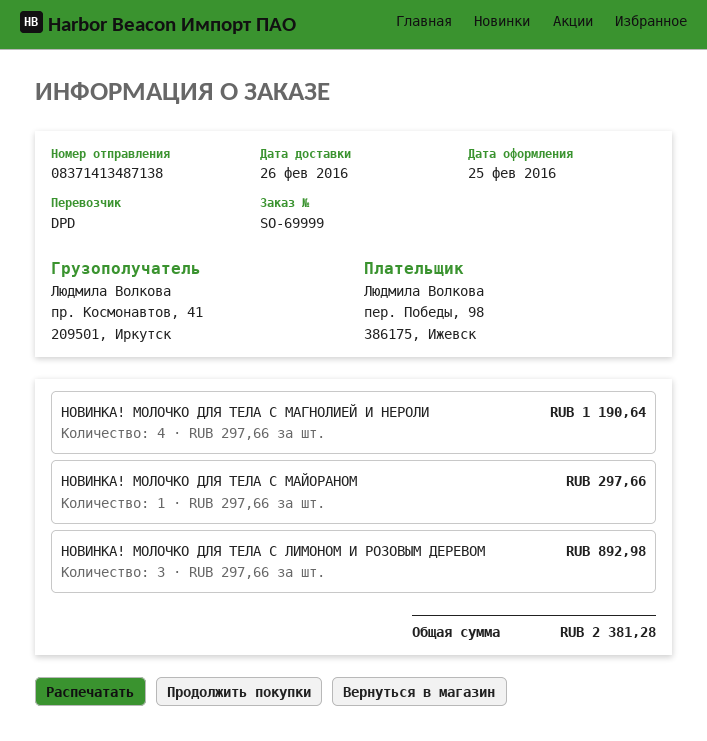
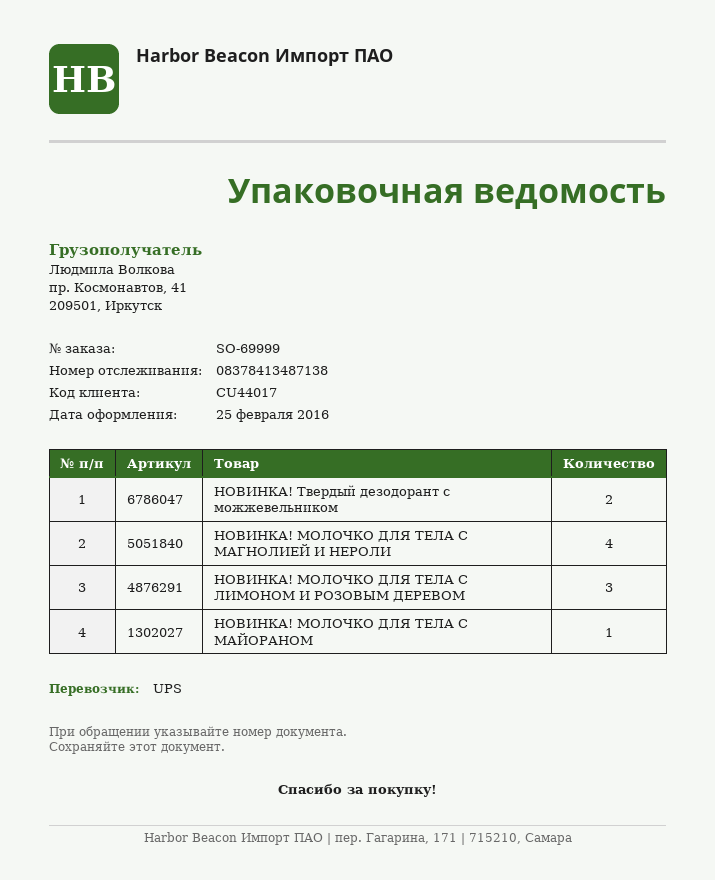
shipping method: DPD -> UPS
tracking number: 08371413487138 -> 08378413487138
НОВИНКА! Твердый дезодорант с можжевельником: none -> 2

